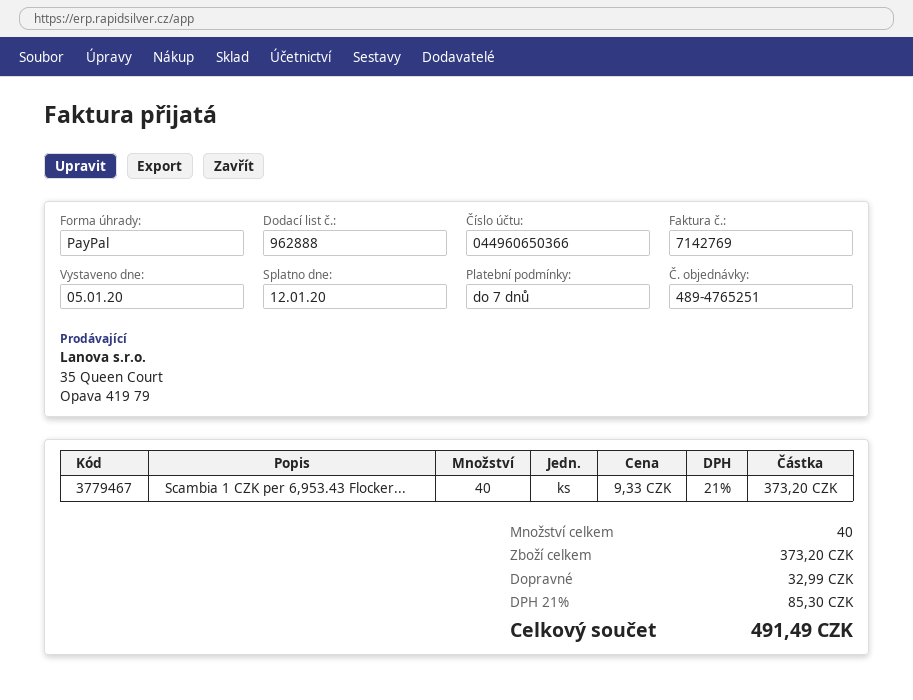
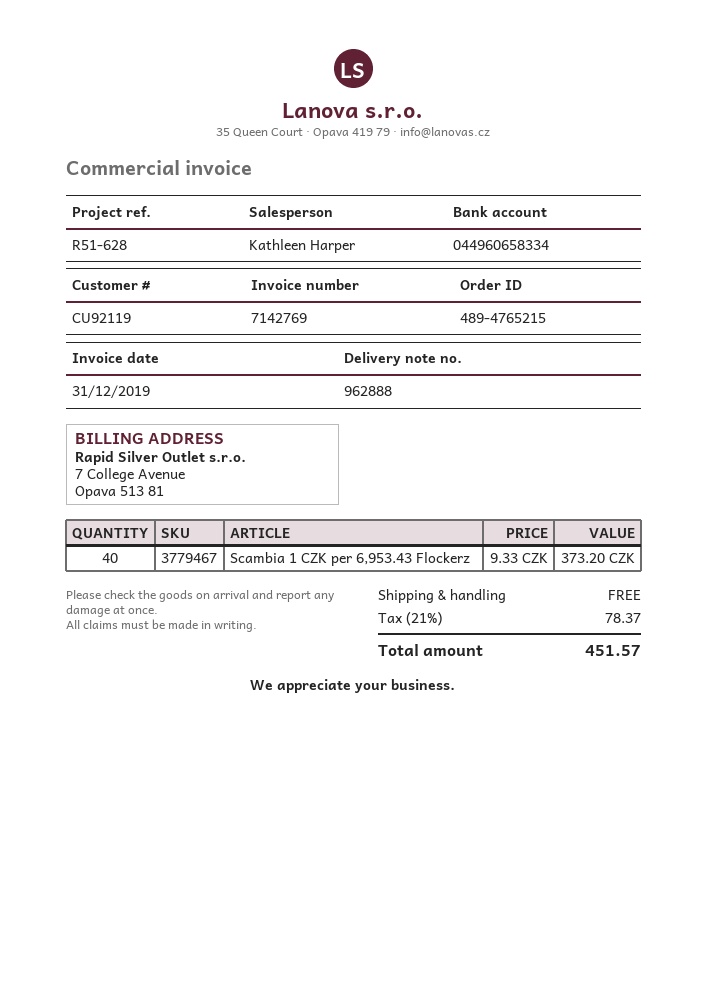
order number: 489-4765251 -> 489-4765215
invoice date: 2020-01-05 -> 2019-12-31
bank account: 044960650366 -> 044960658334
shipping: 32.99 -> 0.00
tax: 21% = 85.30 -> 21% = 78.37
total: 491.49 -> 451.57

